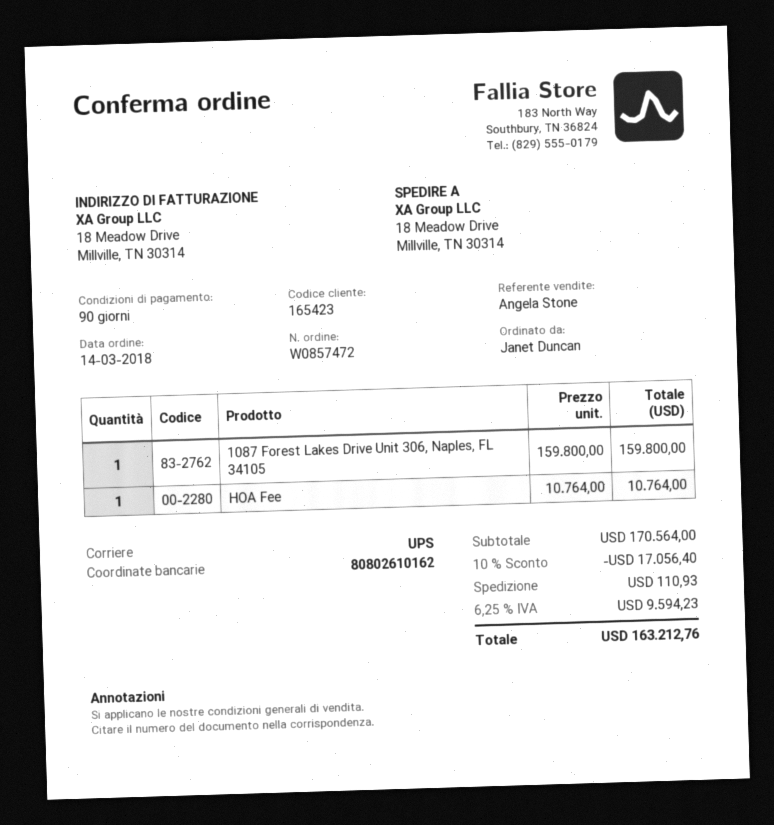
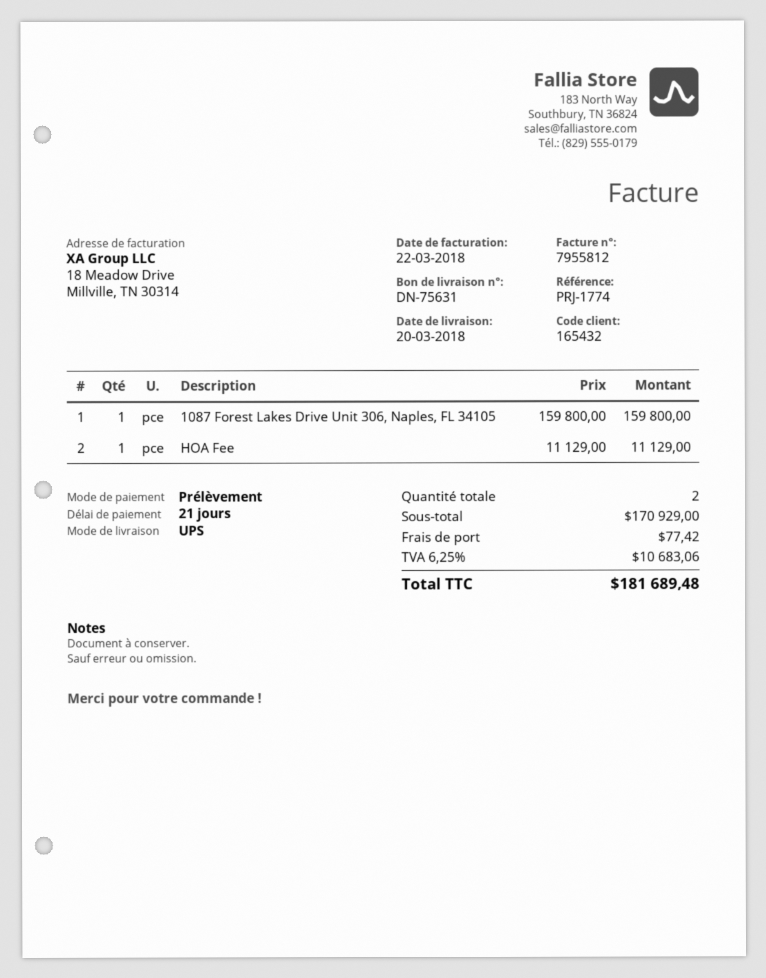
payment terms: 90 days -> 21 days
customer number: 165423 -> 165432
HOA Fee: 1 x 10764.00 = 10764.00 -> 1 x 11129.00 = 11129.00
subtotal: 170564.00 -> 170929.00
discount: 10% = 17056.40 -> none
shipping: 110.93 -> 77.42
tax: 6.25% = 9594.23 -> 6.25% = 10683.06
total: 163212.76 -> 181689.48

